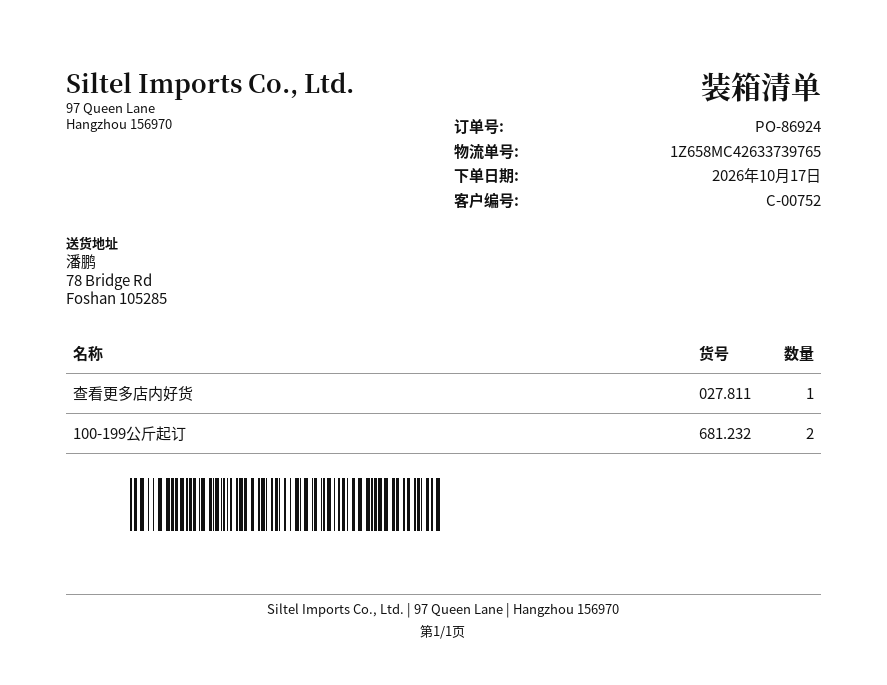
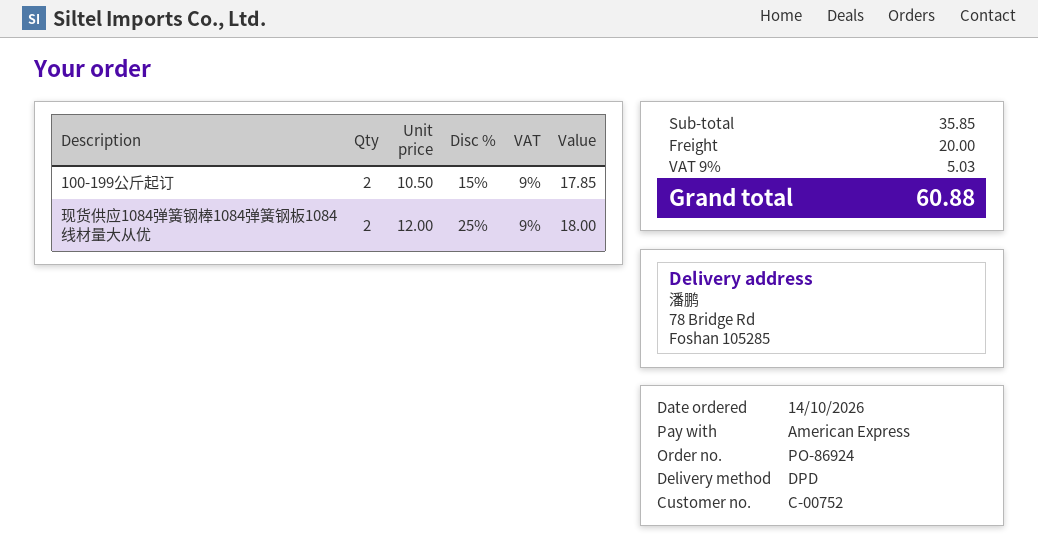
order date: 2026-10-17 -> 2026-10-14
查看更多店内好货: 1 -> none
现货供应1084弹簧钢棒1084弹簧钢板1084线材量大从优: none -> 2

